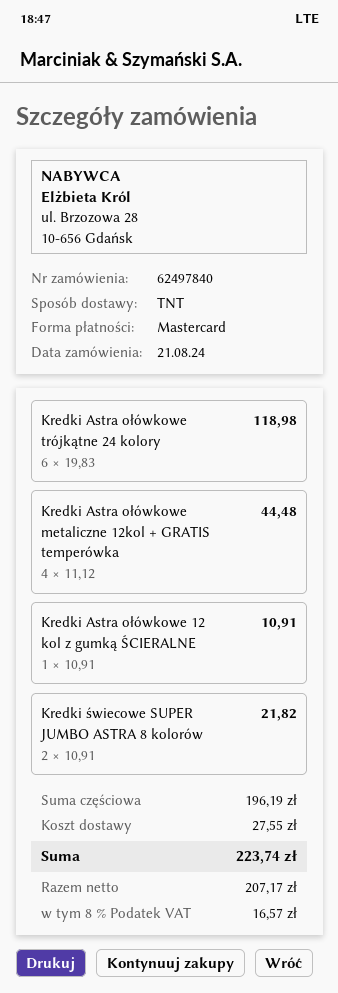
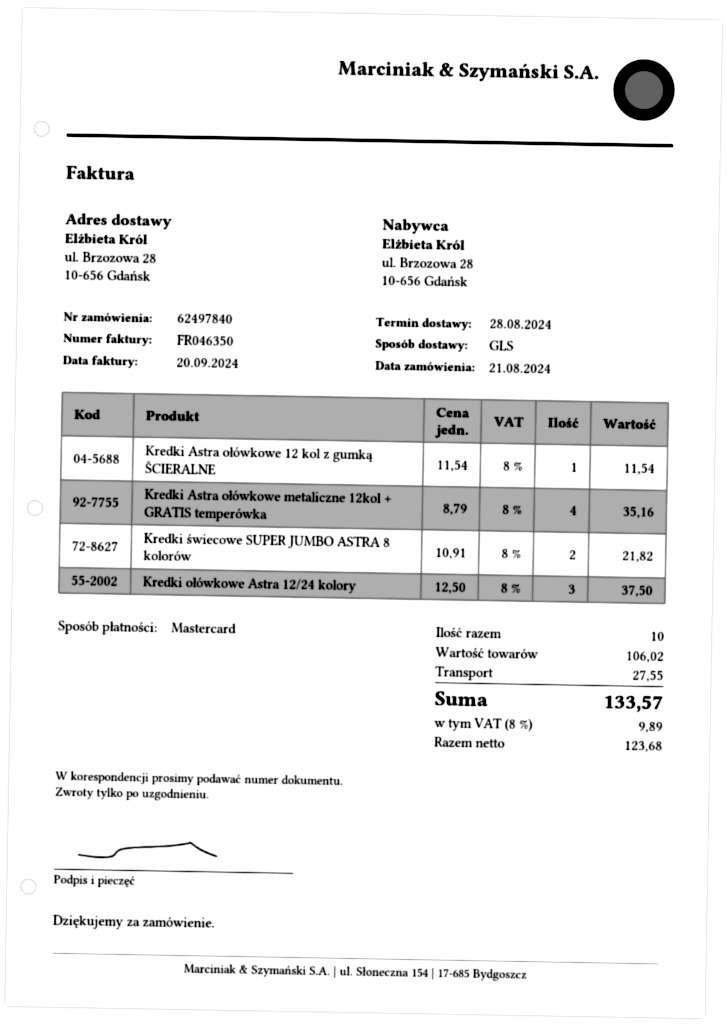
shipping method: TNT -> GLS
Kredki Astra ołówkowe trójkątne 24 kolory: 6 x 19.83 = 118.98 -> none
Kredki Astra ołówkowe metaliczne 12kol + GRATIS temperówka: 4 x 11.12 = 44.48 -> 4 x 8.79 = 35.16
Kredki Astra ołówkowe 12 kol z gumką ŚCIERALNE: 1 x 10.91 = 10.91 -> 1 x 11.54 = 11.54
Kredki ołówkowe Astra 12/24 kolory: none -> 3 x 12.50 = 37.50
subtotal: 196.19 -> 106.02
net: 207.17 -> 123.68
tax: 8% = 16.57 -> 8% = 9.89
total: 223.74 -> 133.57

